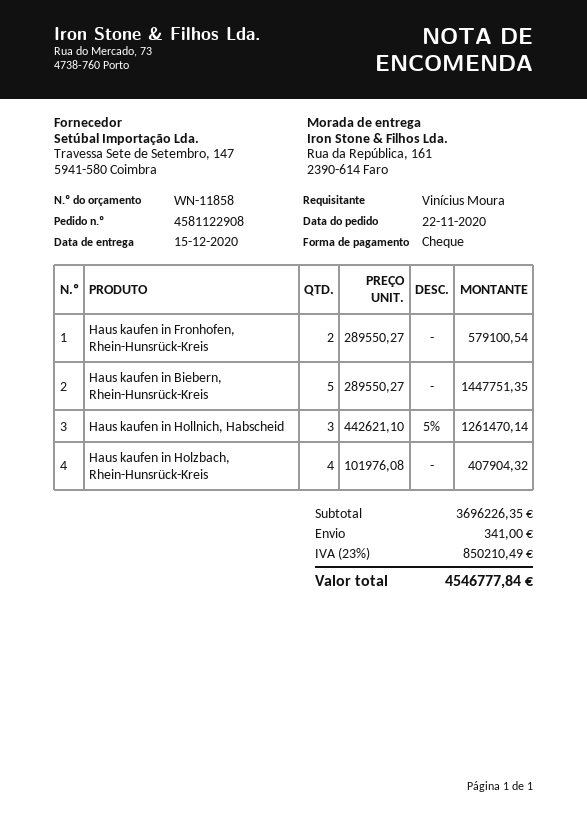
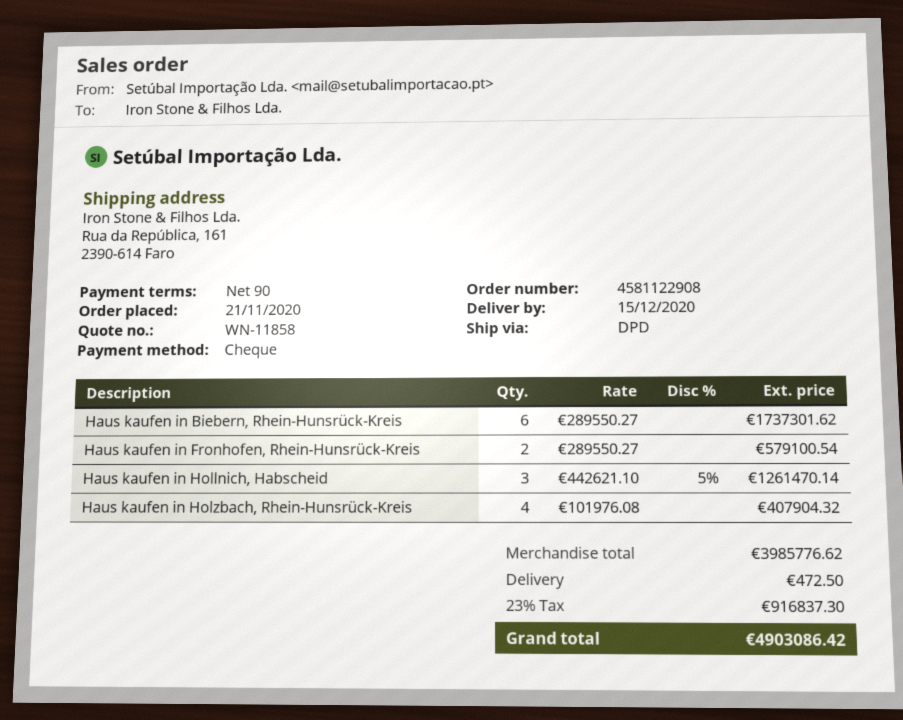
order date: 2020-11-22 -> 2020-11-21
Haus kaufen in Biebern, Rhein-Hunsrück-Kreis: 5 x 289550.27 = 1447751.35 -> 6 x 289550.27 = 1737301.62
subtotal: 3696226.35 -> 3985776.62
shipping: 341.00 -> 472.50
tax: 23% = 850210.49 -> 23% = 916837.30
total: 4546777.84 -> 4903086.42

